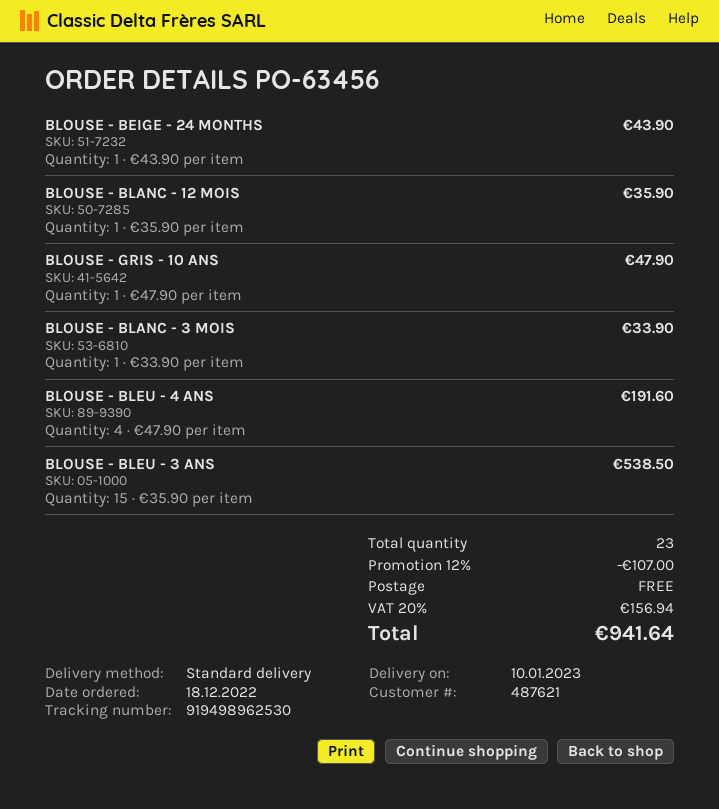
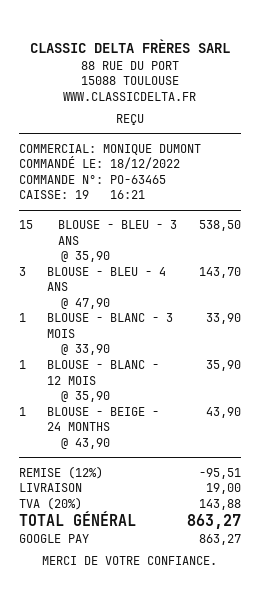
order number: PO-63456 -> PO-63465
BLOUSE - GRIS - 10 ANS: 1 x 47.90 = 47.90 -> none
BLOUSE - BLEU - 4 ANS: 4 x 47.90 = 191.60 -> 3 x 47.90 = 143.70
discount: 12% = 107.00 -> 12% = 95.51
shipping: 0.00 -> 19.00
tax: 20% = 156.94 -> 20% = 143.88
total: 941.64 -> 863.27

